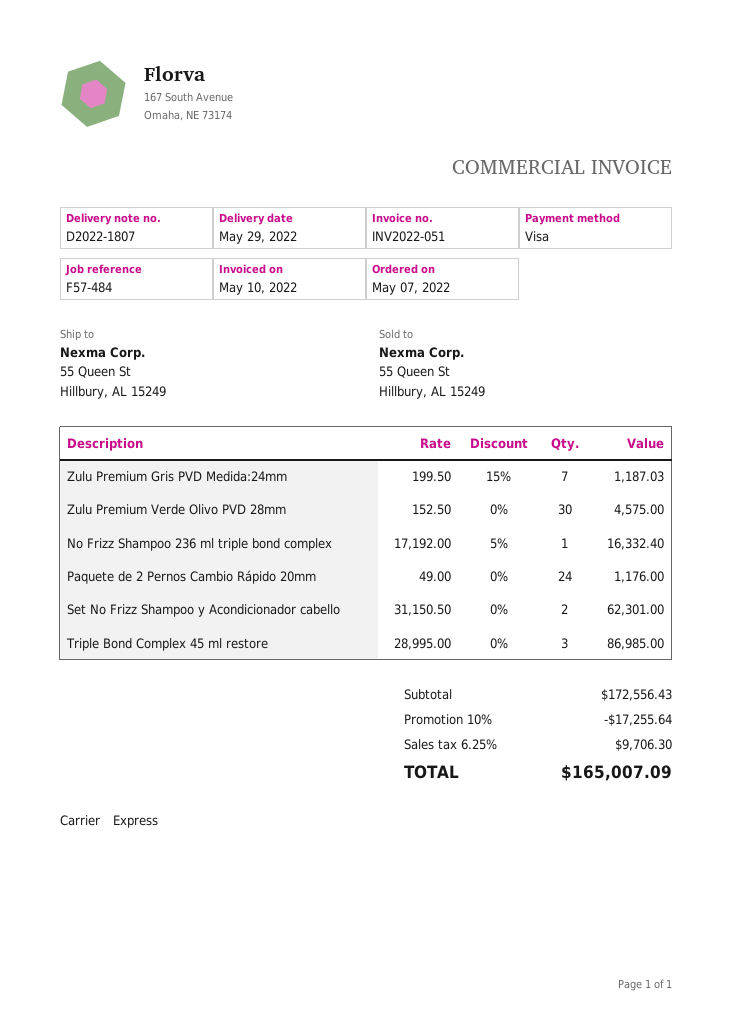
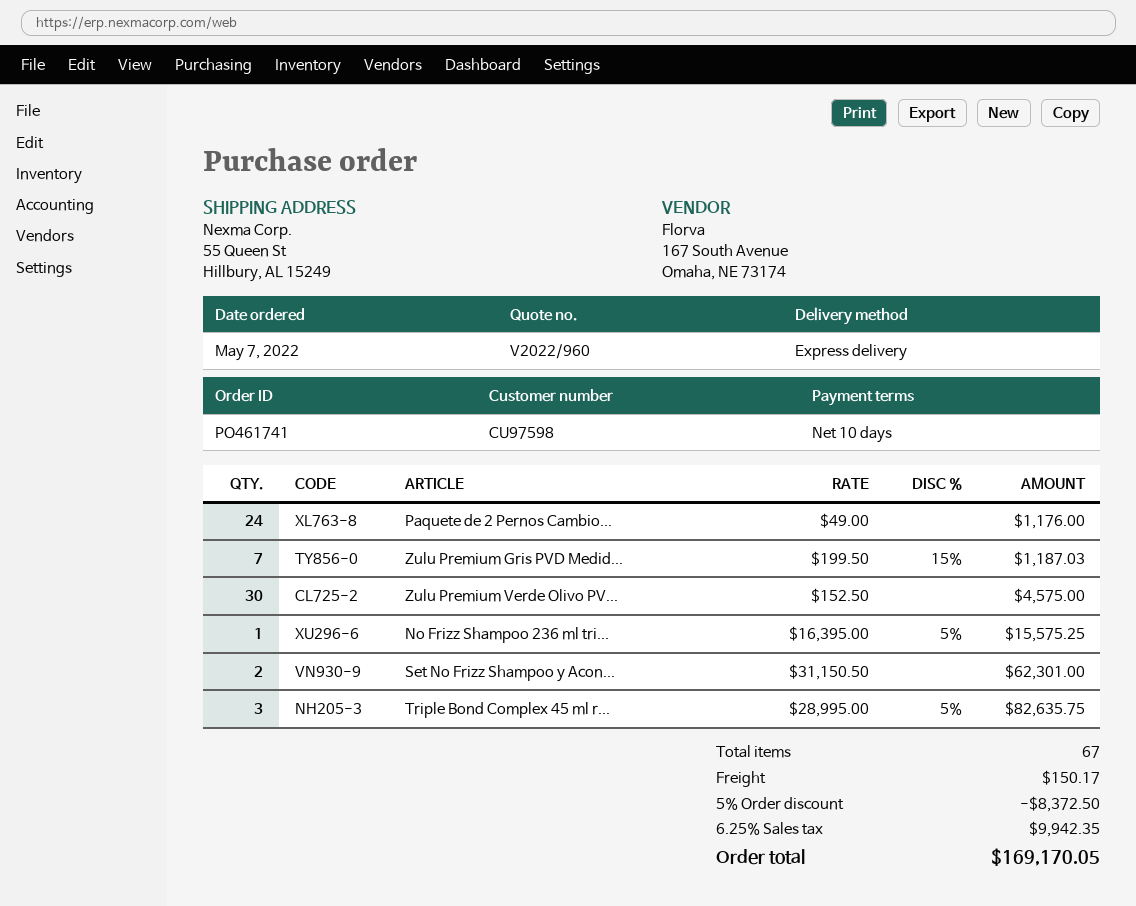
No Frizz Shampoo 236 ml triple bond complex: 1 x 17192.00 - 5% = 16332.40 -> 1 x 16395.00 - 5% = 15575.25
Triple Bond Complex 45 ml restore: 3 x 28995.00 = 86985.00 -> 3 x 28995.00 - 5% = 82635.75
discount: 10% = 17255.64 -> 5% = 8372.50
shipping: none -> 150.17
tax: 6.25% = 9706.30 -> 6.25% = 9942.35
total: 165007.09 -> 169170.05

